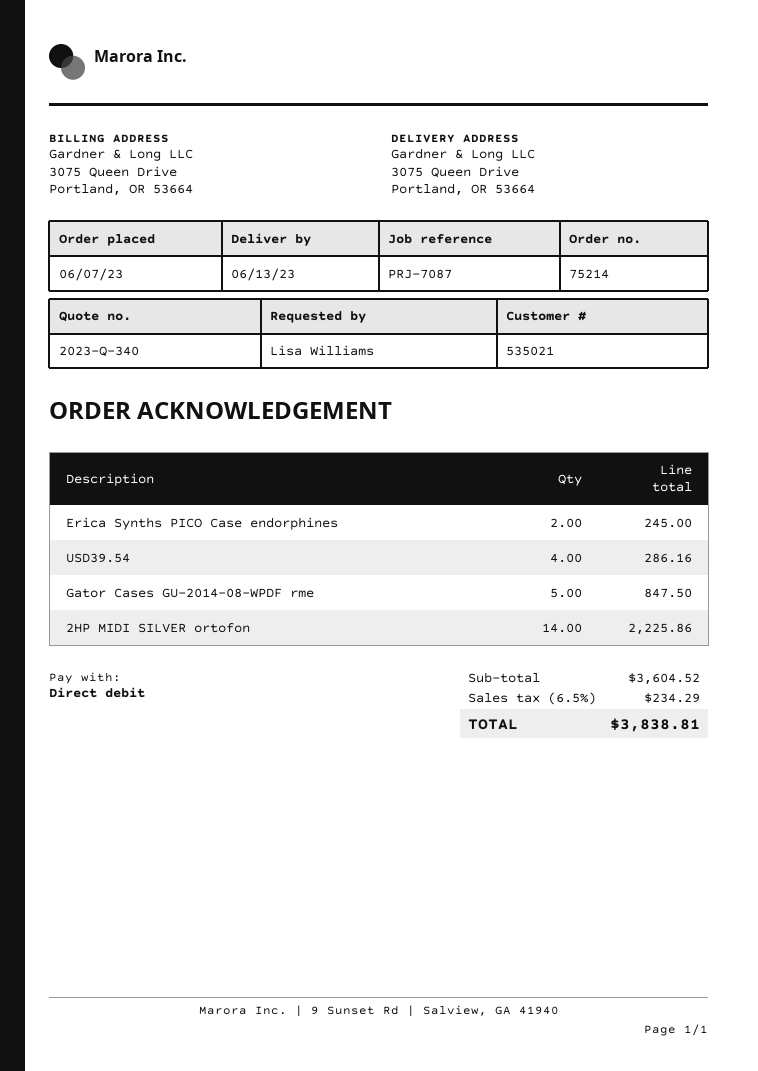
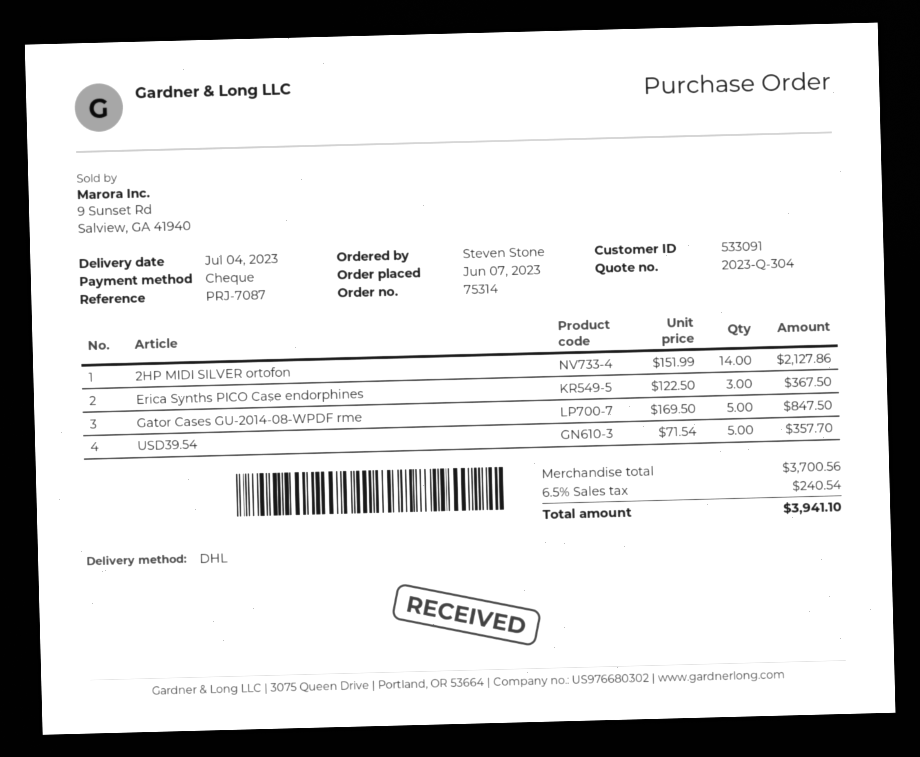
quote number: 2023-Q-340 -> 2023-Q-304
order number: 75214 -> 75314
delivery date: 2023-06-13 -> 2023-07-04
customer number: 535021 -> 533091
ordered by: Lisa Williams -> Steven Stone
payment method: direct debit -> cheque
Erica Synths PICO Case endorphines: 2 for 245.00 -> 3 for 367.50
USD39.54: 4 for 286.16 -> 5 for 357.70
2HP MIDI SILVER ortofon: 14 for 2225.86 -> 14 for 2127.86
subtotal: 3604.52 -> 3700.56
tax: 6.5% = 234.29 -> 6.5% = 240.54
total: 3838.81 -> 3941.10

